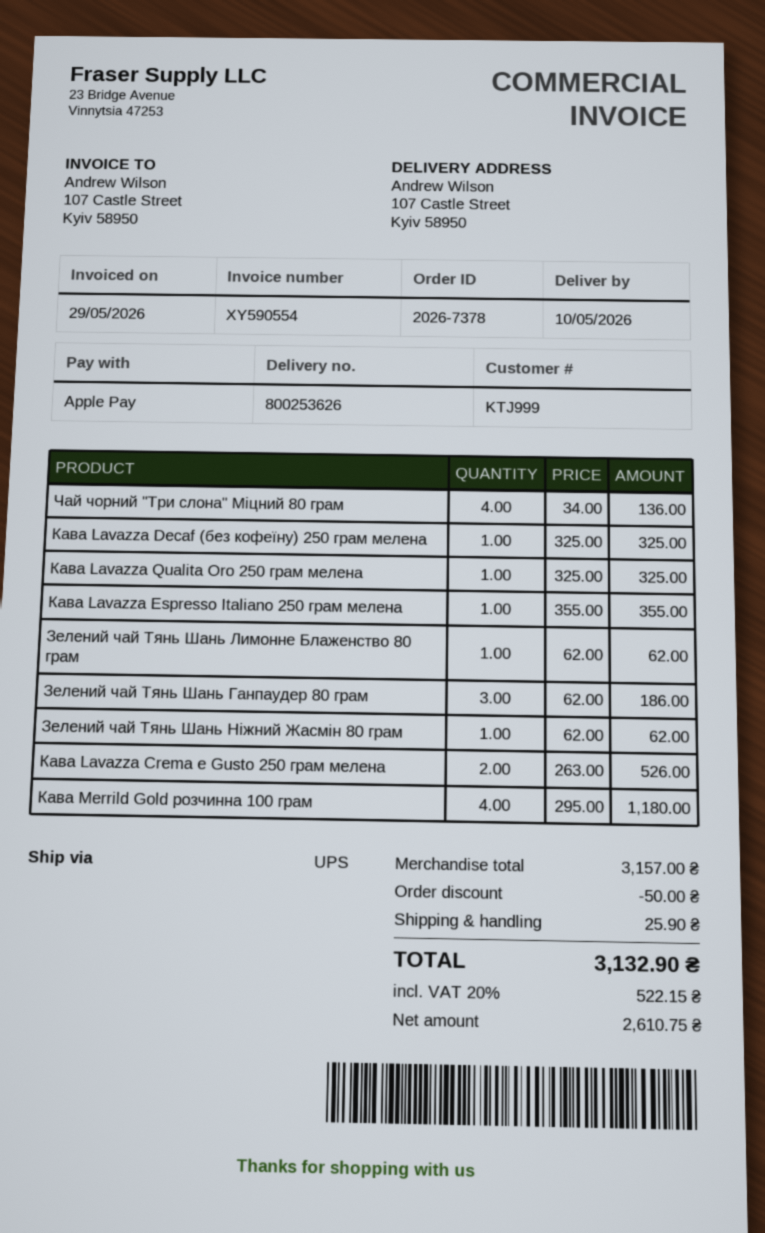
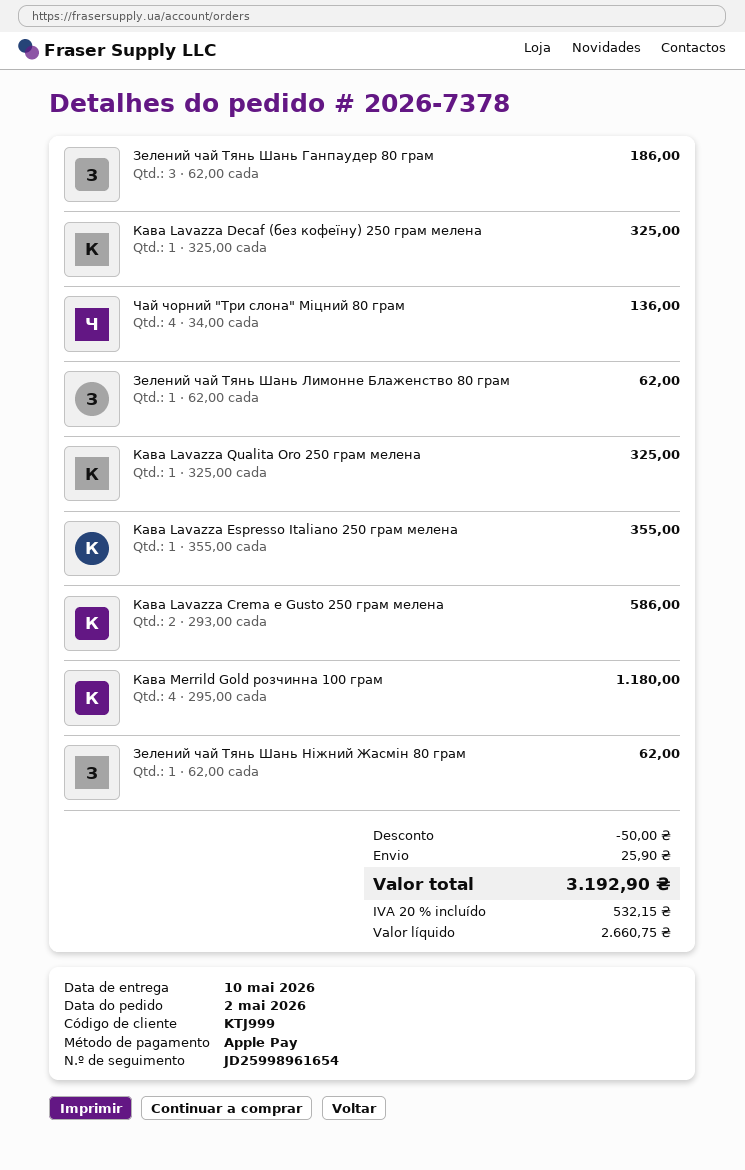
Кава Lavazza Crema e Gusto 250 грам мелена: 2 x 263.00 = 526.00 -> 2 x 293.00 = 586.00
net: 2610.75 -> 2660.75
tax: 20% = 522.15 -> 20% = 532.15
total: 3132.90 -> 3192.90

